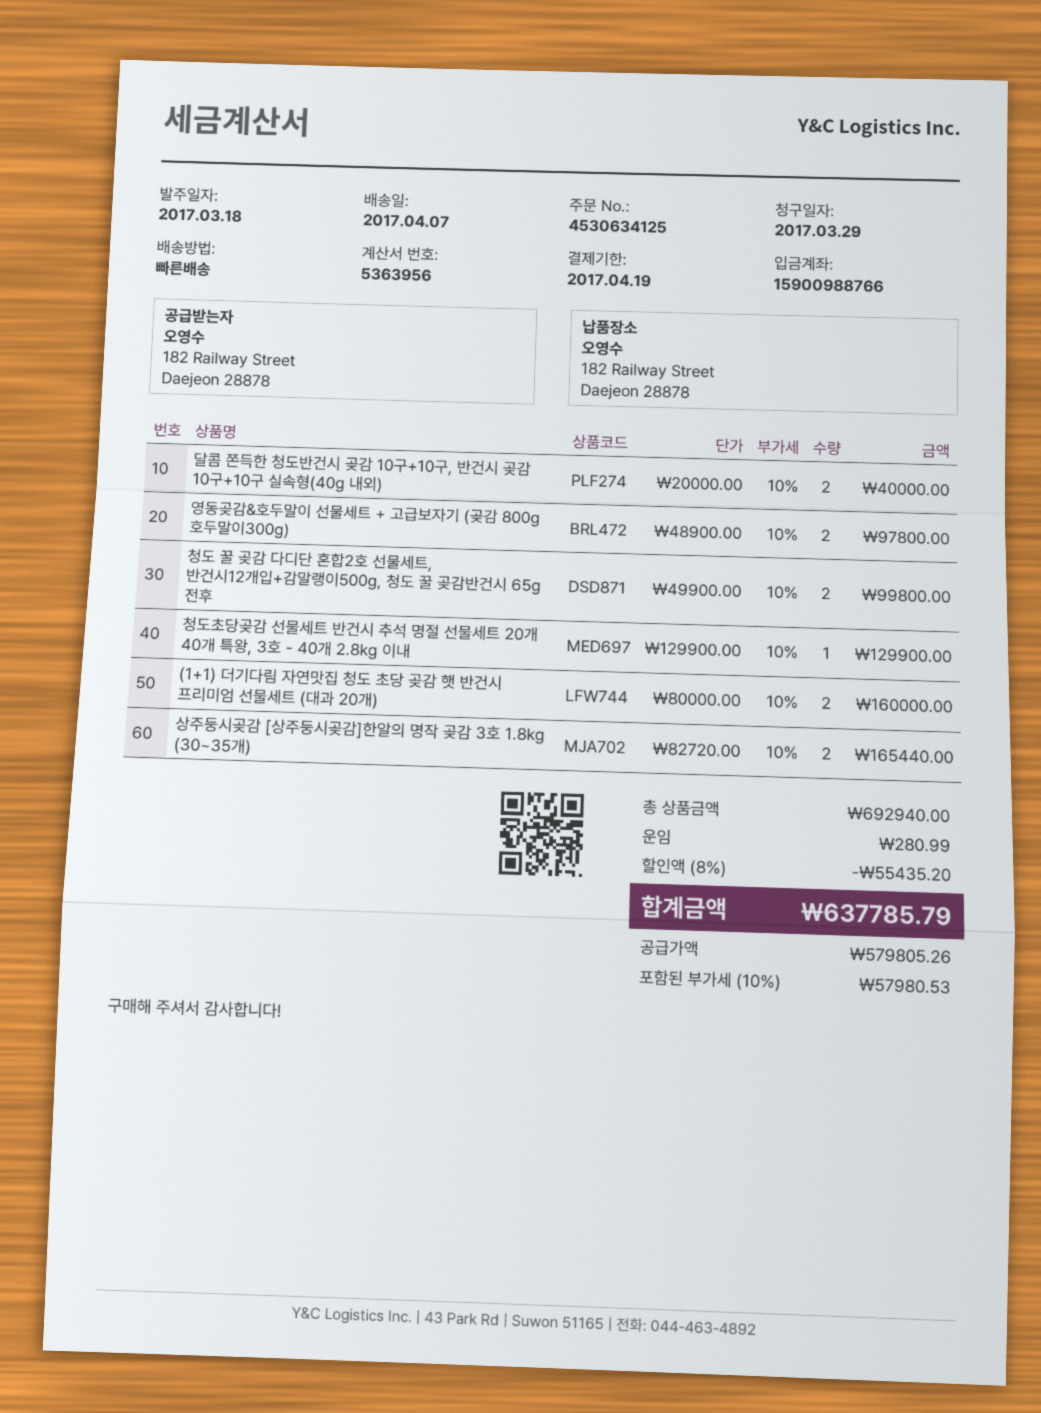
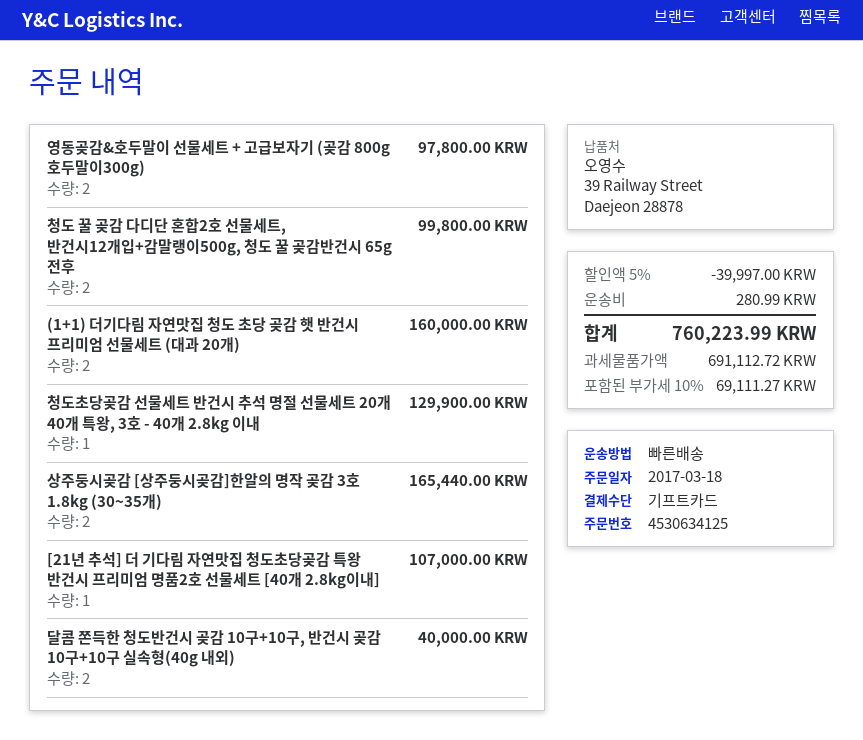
ship to: 182 Railway Street, Daejeon 28878 -> 39 Railway Street, Daejeon 28878
[21년 추석] 더 기다림 자연맛집 청도초당곶감 특왕 반건시 프리미엄 명품2호 선물세트 [40개 2.8kg이내]: none -> 1 for 107000.00
discount: 8% = 55435.20 -> 5% = 39997.00
net: 579805.26 -> 691112.72
tax: 10% = 57980.53 -> 10% = 69111.27
total: 637785.79 -> 760223.99

